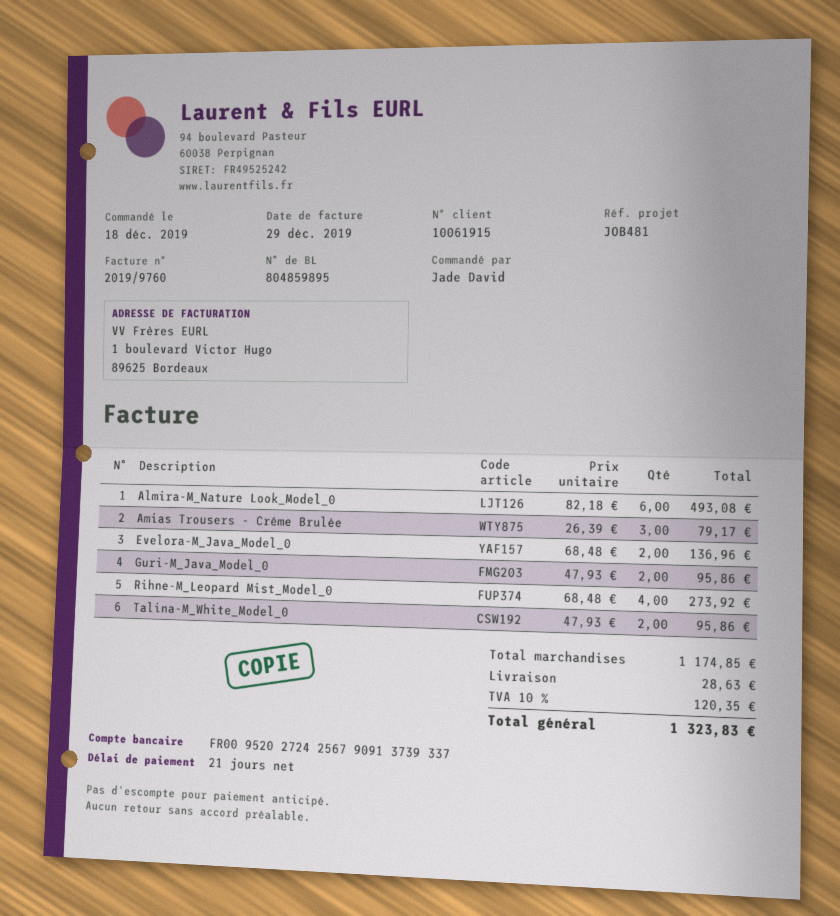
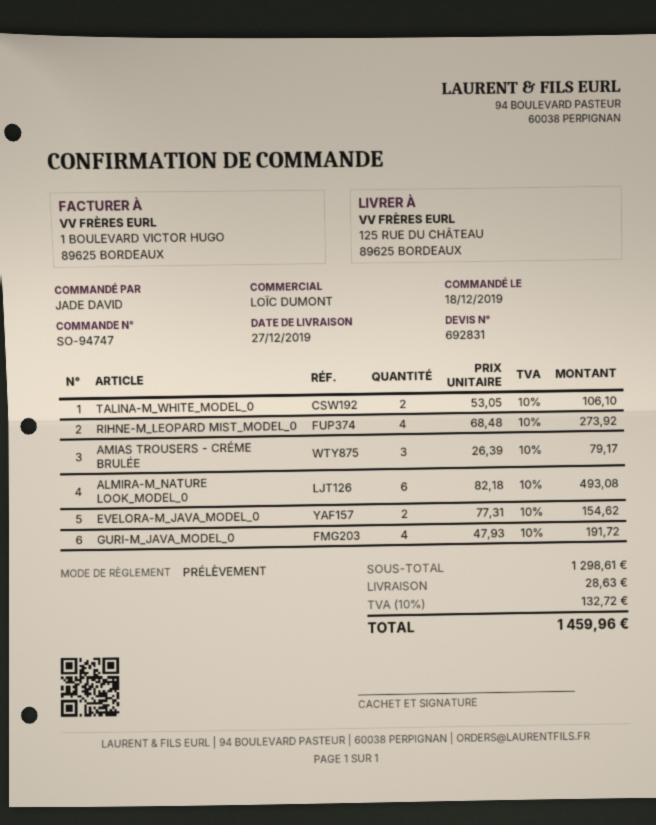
Evelora-M_Java_Model_0: 2 x 68.48 = 136.96 -> 2 x 77.31 = 154.62
Guri-M_Java_Model_0: 2 x 47.93 = 95.86 -> 4 x 47.93 = 191.72
Talina-M_White_Model_0: 2 x 47.93 = 95.86 -> 2 x 53.05 = 106.10
subtotal: 1174.85 -> 1298.61
tax: 10% = 120.35 -> 10% = 132.72
total: 1323.83 -> 1459.96

